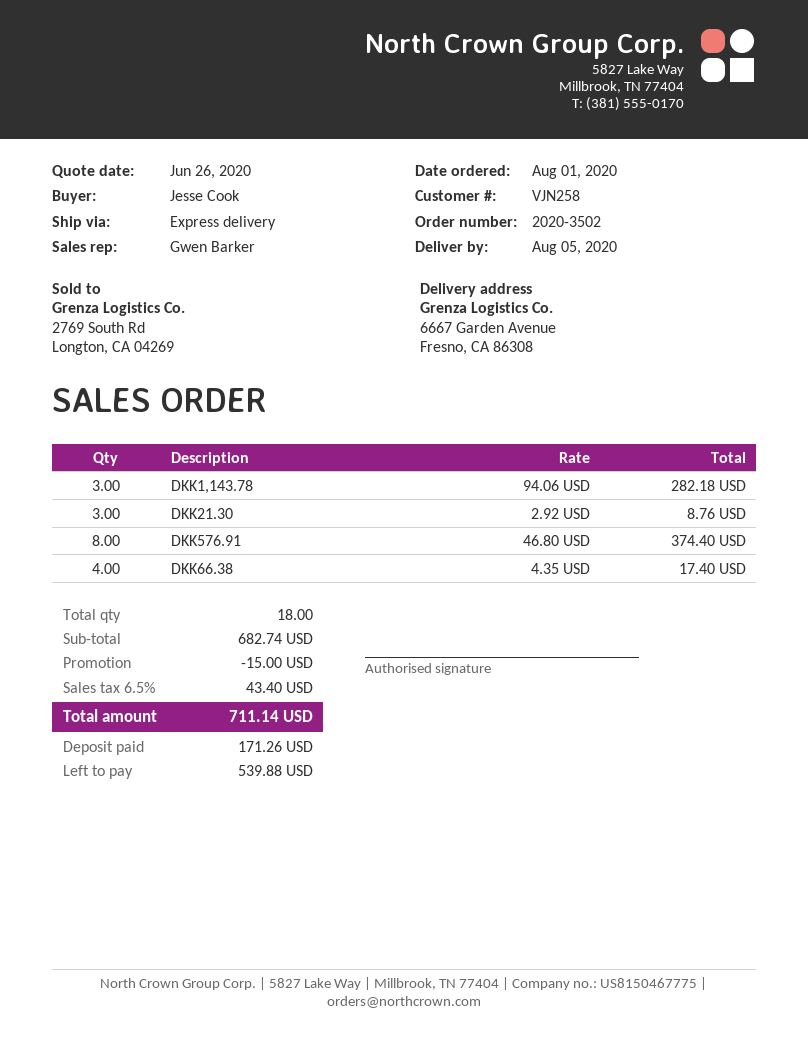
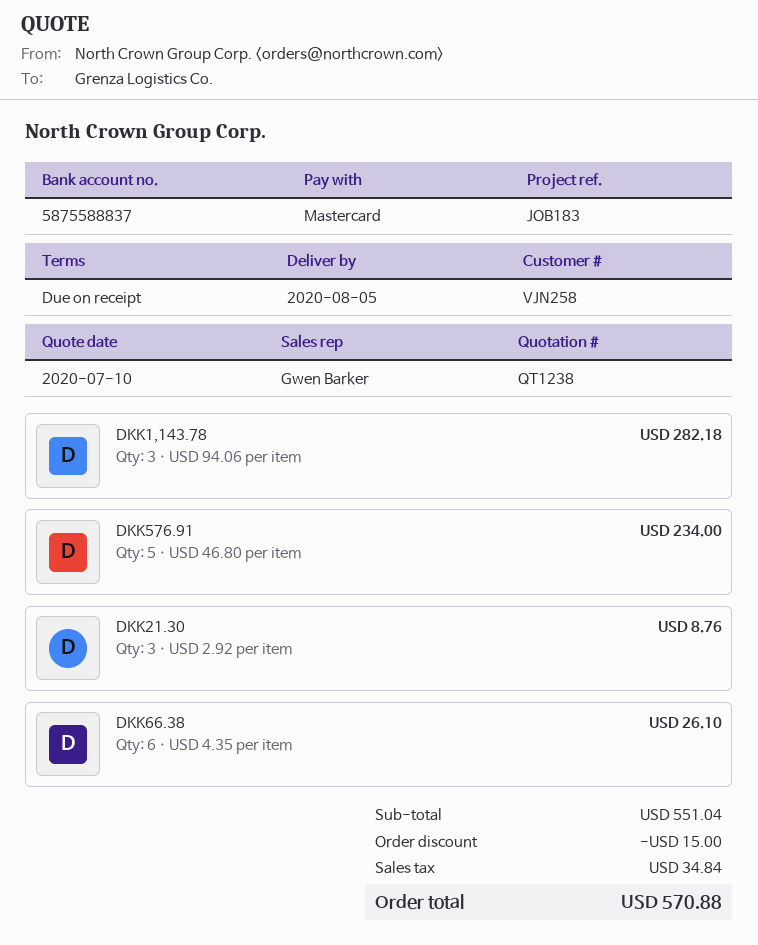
quote date: 2020-06-26 -> 2020-07-10
DKK576.91: 8 x 46.80 = 374.40 -> 5 x 46.80 = 234.00
DKK66.38: 4 x 4.35 = 17.40 -> 6 x 4.35 = 26.10
subtotal: 682.74 -> 551.04
tax: 43.40 -> 34.84
total: 711.14 -> 570.88

